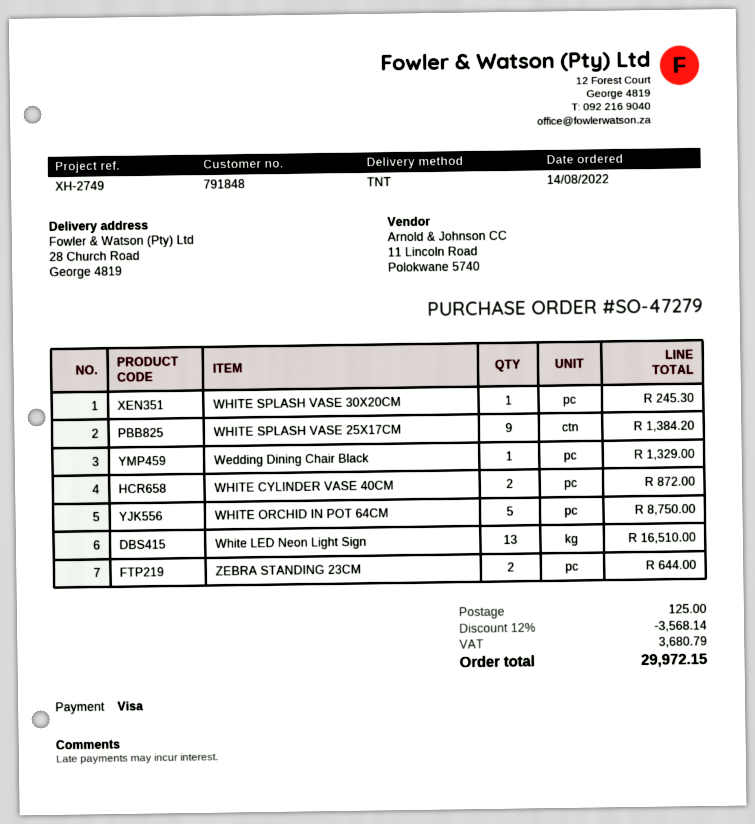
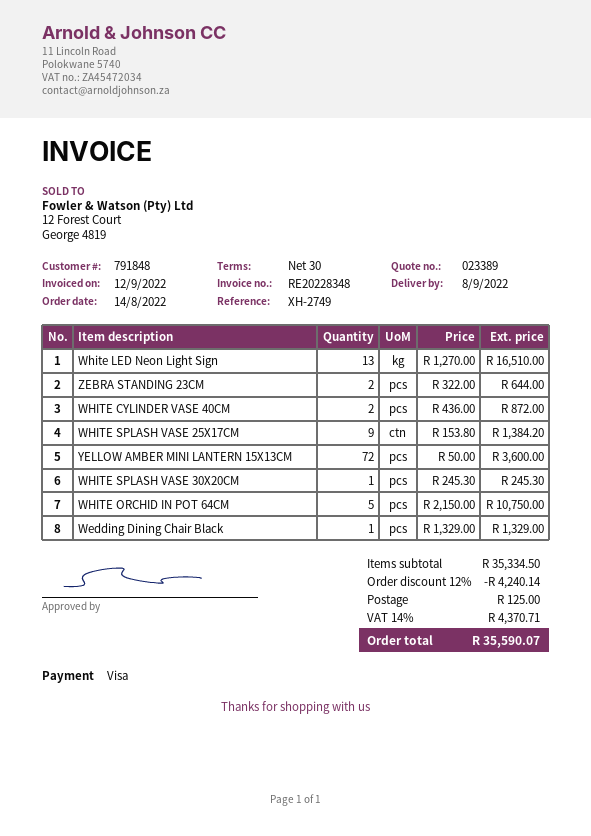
WHITE ORCHID IN POT 64CM: 5 for 8750.00 -> 5 for 10750.00
YELLOW AMBER MINI LANTERN 15X13CM: none -> 72 for 3600.00
discount: 12% = 3568.14 -> 12% = 4240.14
tax: 3680.79 -> 4370.71
total: 29972.15 -> 35590.07

